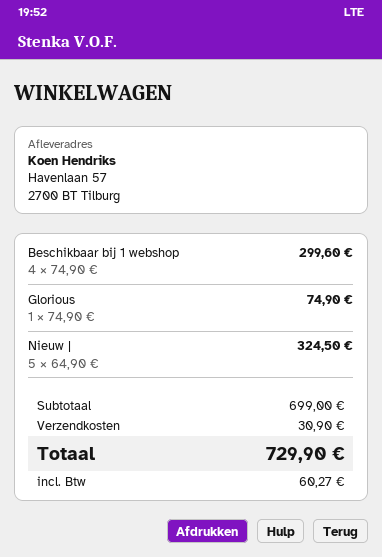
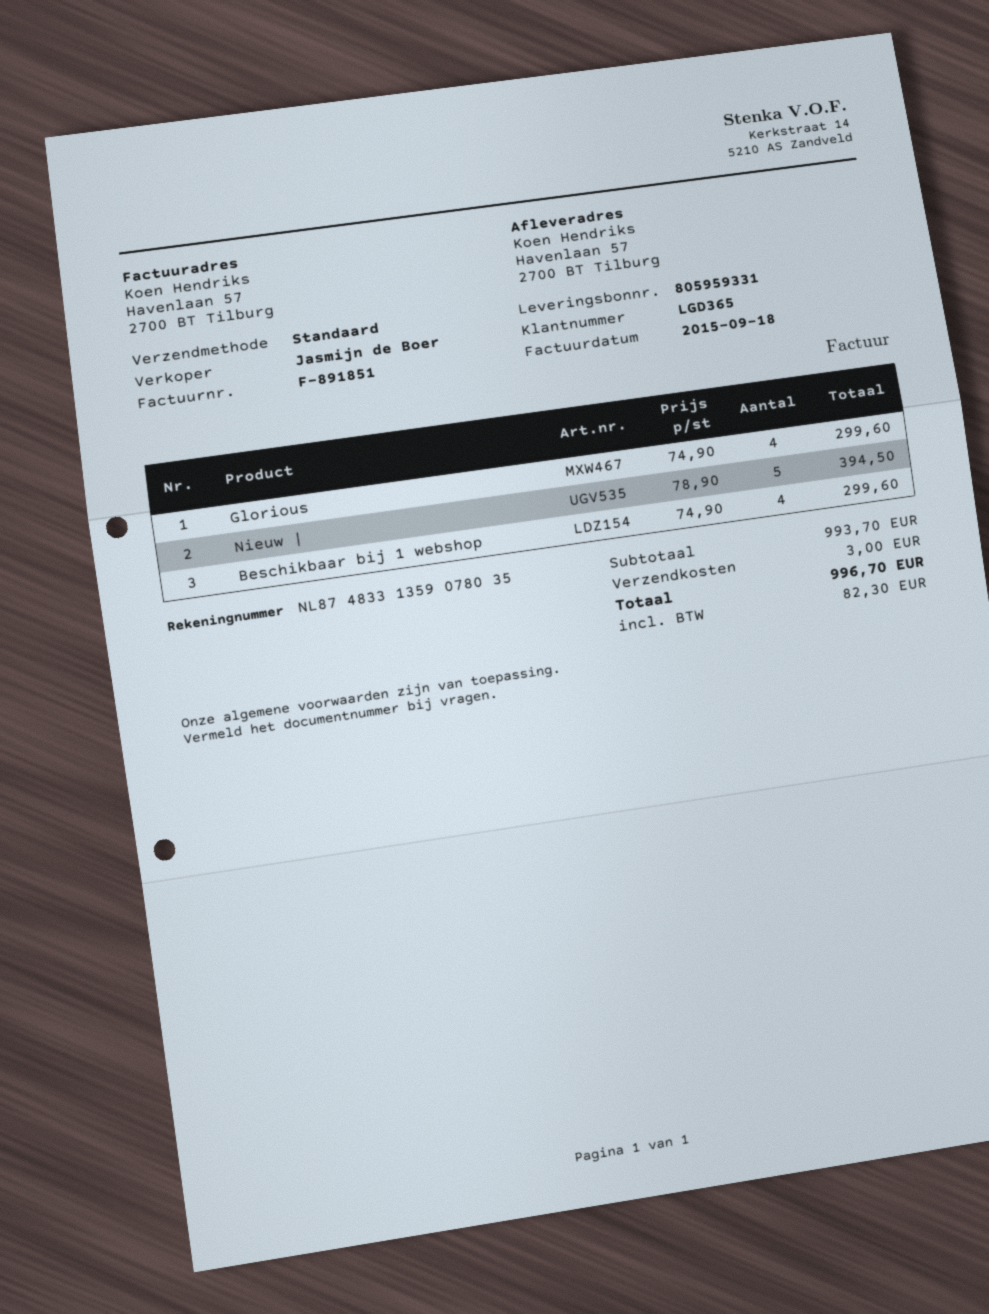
Glorious: 1 x 74.90 = 74.90 -> 4 x 74.90 = 299.60
Nieuw |: 5 x 64.90 = 324.50 -> 5 x 78.90 = 394.50
subtotal: 699.00 -> 993.70
shipping: 30.90 -> 3.00
tax: 60.27 -> 82.30
total: 729.90 -> 996.70

